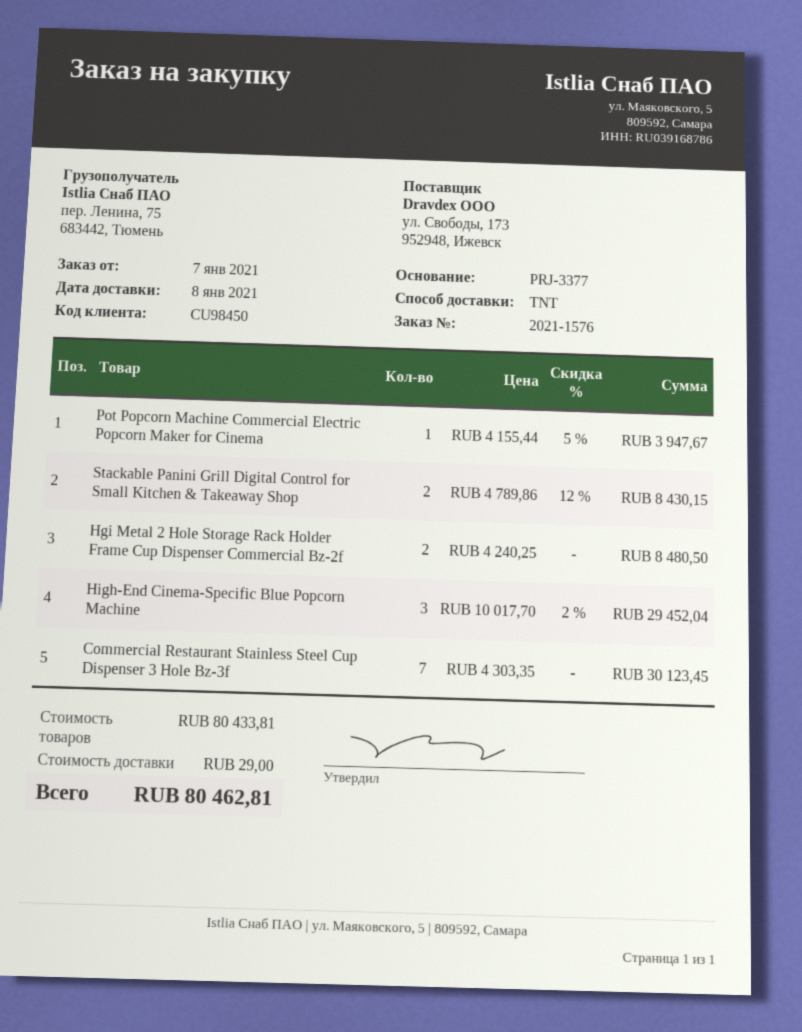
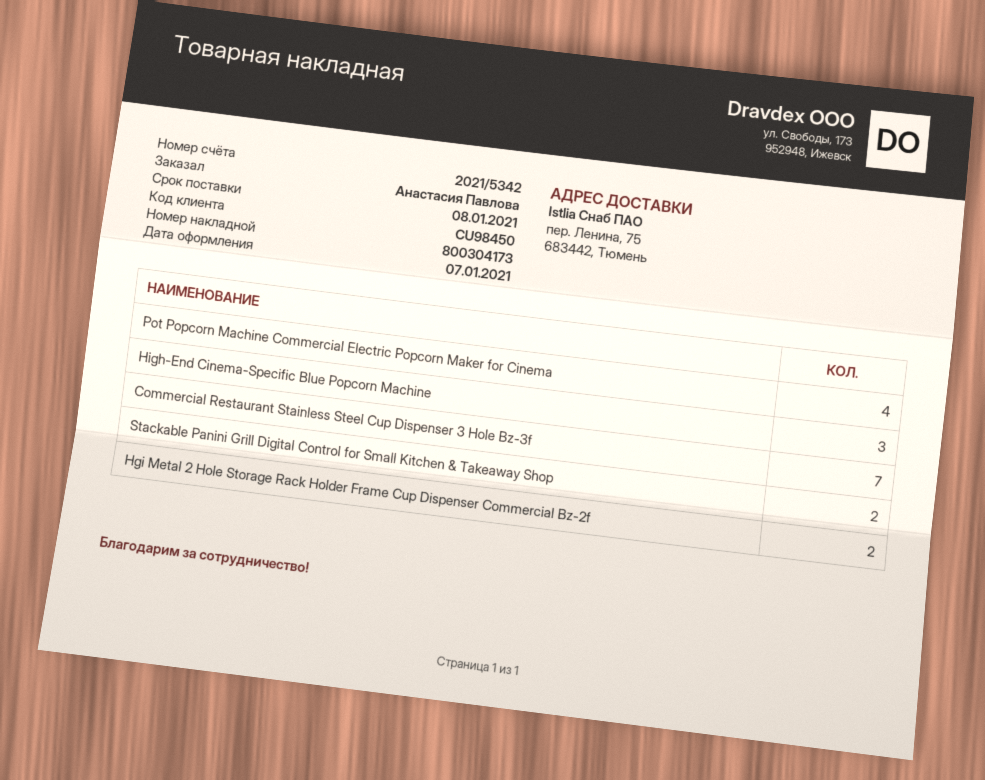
Pot Popcorn Machine Commercial Electric Popcorn Maker for Cinema: 1 -> 4

